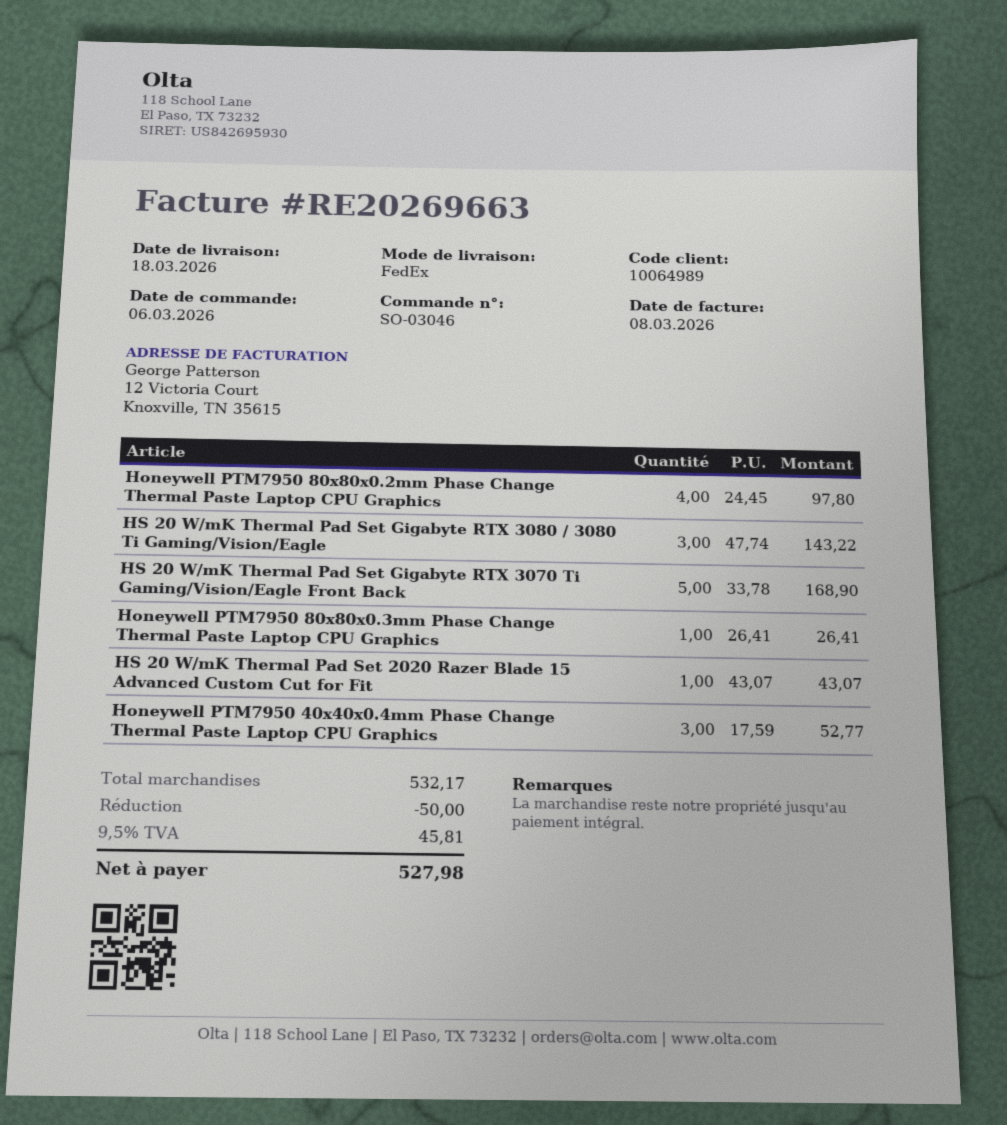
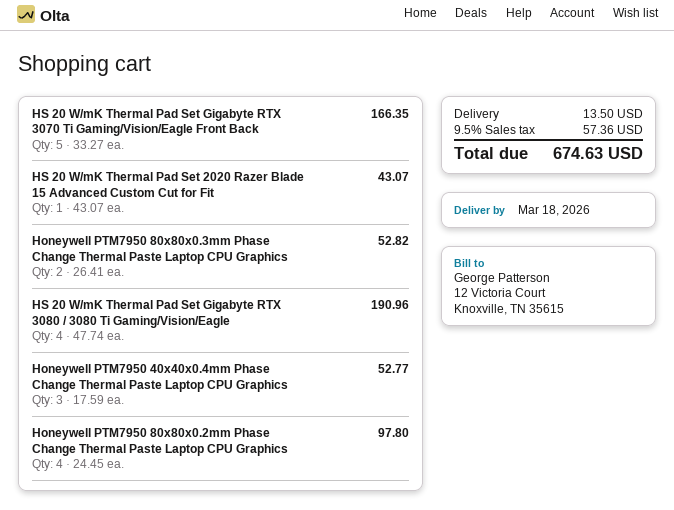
HS 20 W/mK Thermal Pad Set Gigabyte RTX 3080 / 3080 Ti Gaming/Vision/Eagle: 3 x 47.74 = 143.22 -> 4 x 47.74 = 190.96
HS 20 W/mK Thermal Pad Set Gigabyte RTX 3070 Ti Gaming/Vision/Eagle Front Back: 5 x 33.78 = 168.90 -> 5 x 33.27 = 166.35
Honeywell PTM7950 80x80x0.3mm Phase Change Thermal Paste Laptop CPU Graphics: 1 x 26.41 = 26.41 -> 2 x 26.41 = 52.82
discount: 50.00 -> none
shipping: none -> 13.50
tax: 9.5% = 45.81 -> 9.5% = 57.36
total: 527.98 -> 674.63

